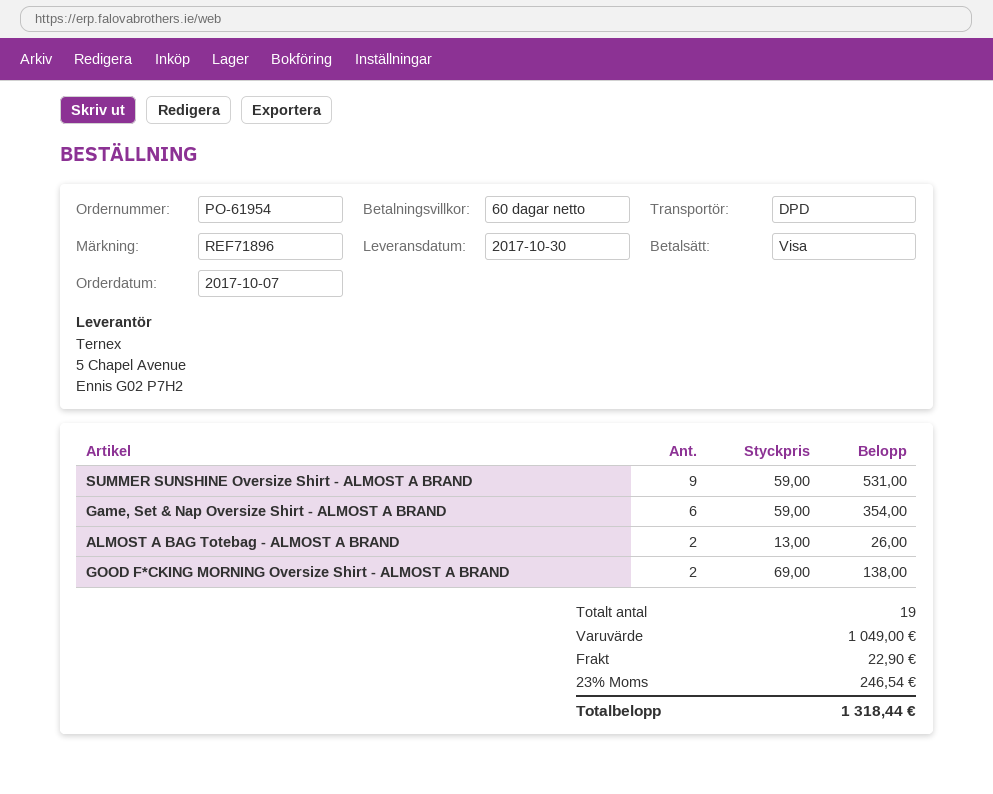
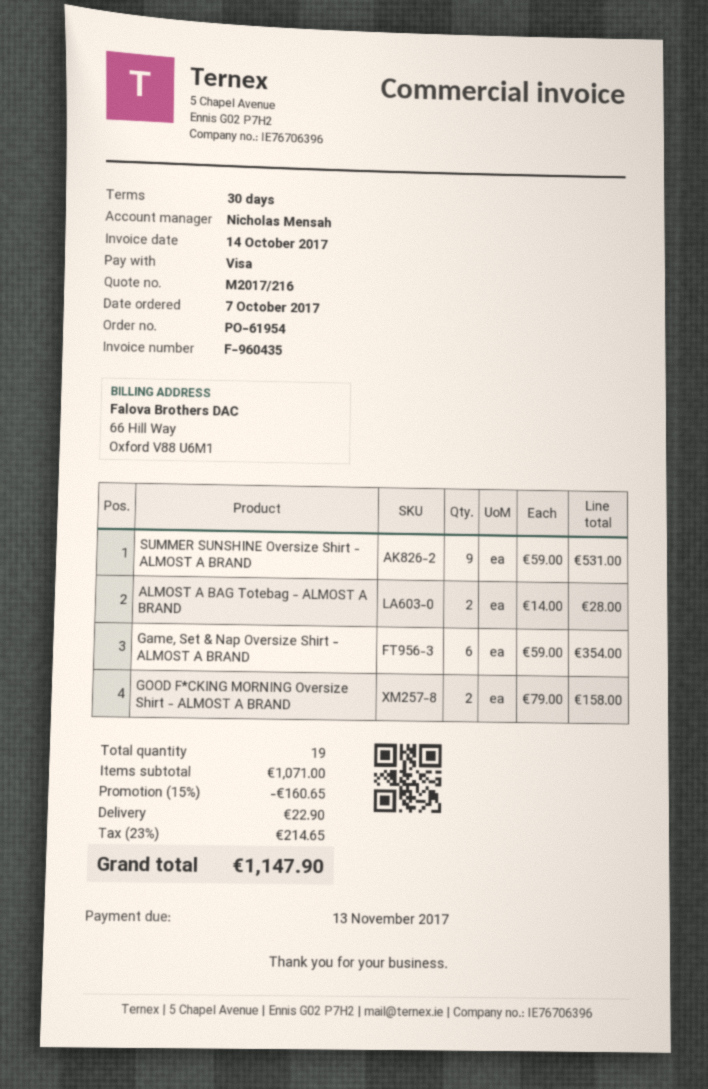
payment terms: 60 days -> 30 days
ALMOST A BAG Totebag - ALMOST A BRAND: 2 x 13.00 = 26.00 -> 2 x 14.00 = 28.00
GOOD F*CKING MORNING Oversize Shirt - ALMOST A BRAND: 2 x 69.00 = 138.00 -> 2 x 79.00 = 158.00
subtotal: 1049.00 -> 1071.00
discount: none -> 15% = 160.65
tax: 23% = 246.54 -> 23% = 214.65
total: 1318.44 -> 1147.90

